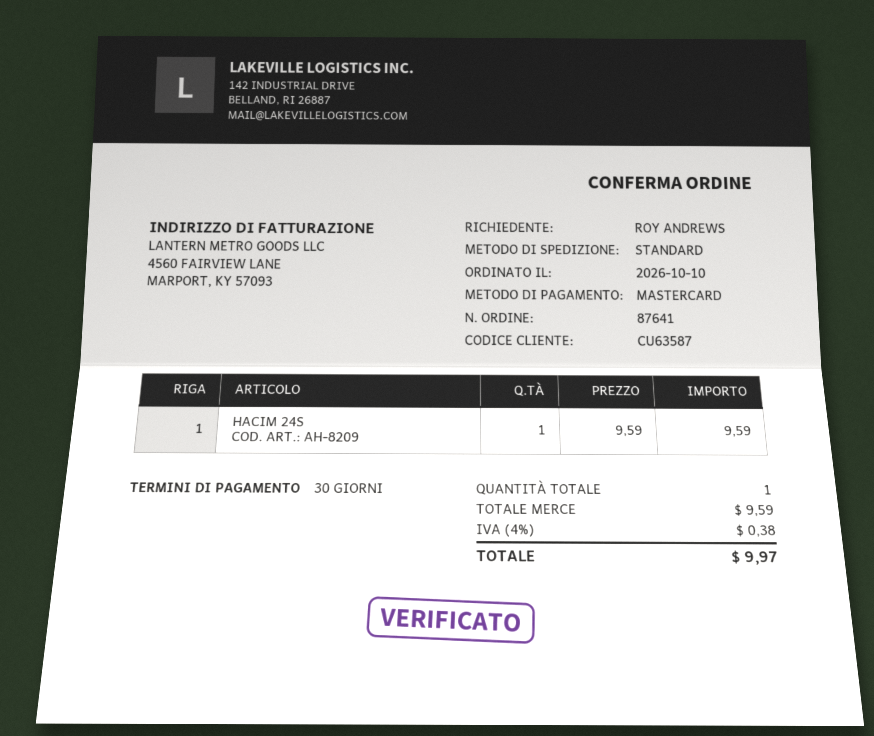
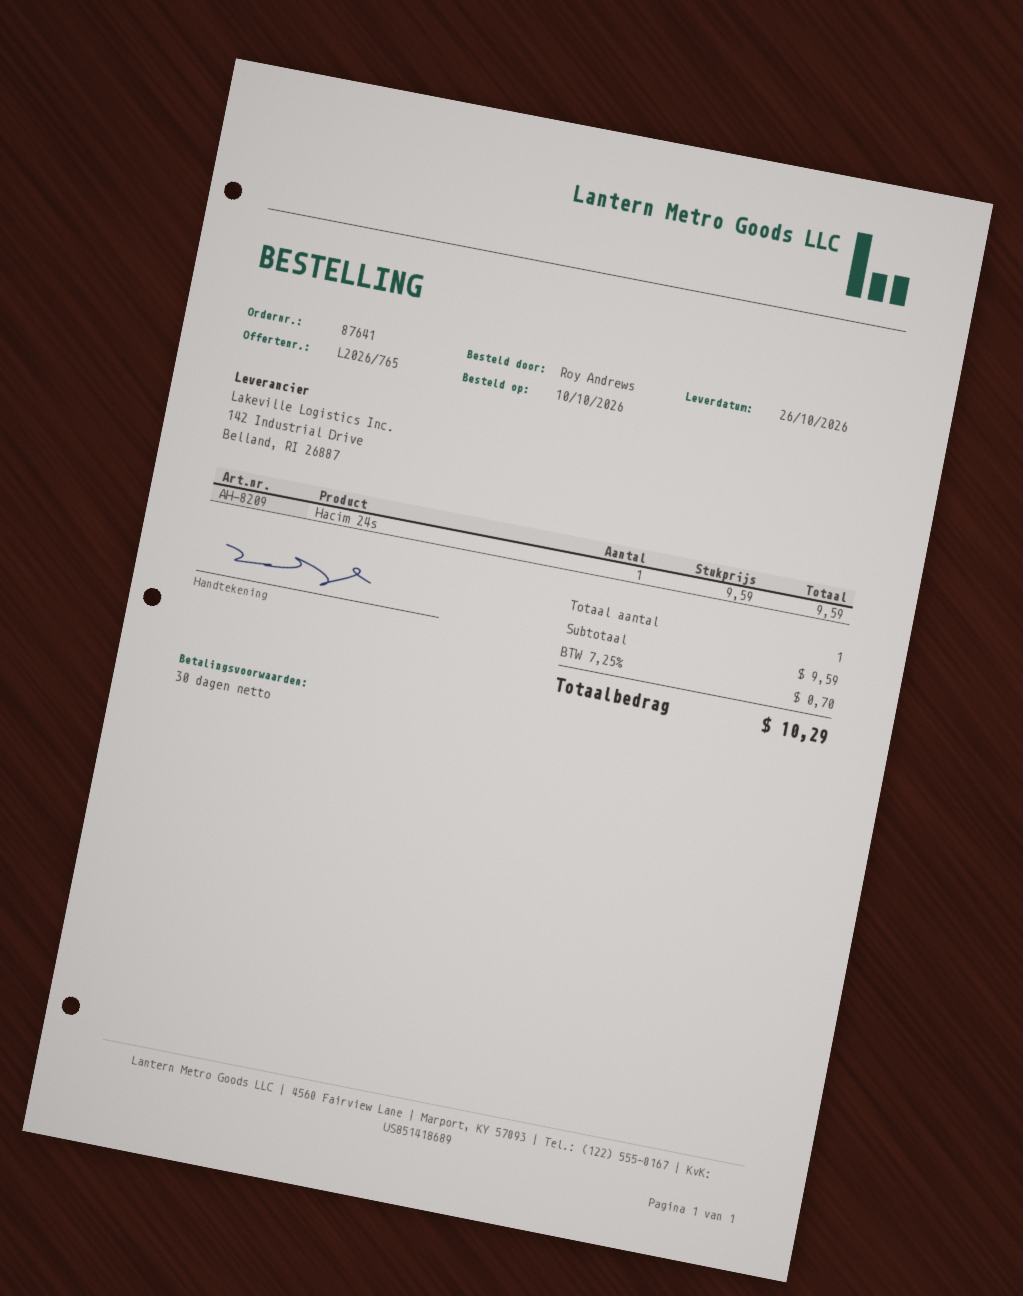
tax: 4% = 0.38 -> 7.25% = 0.70
total: 9.97 -> 10.29

